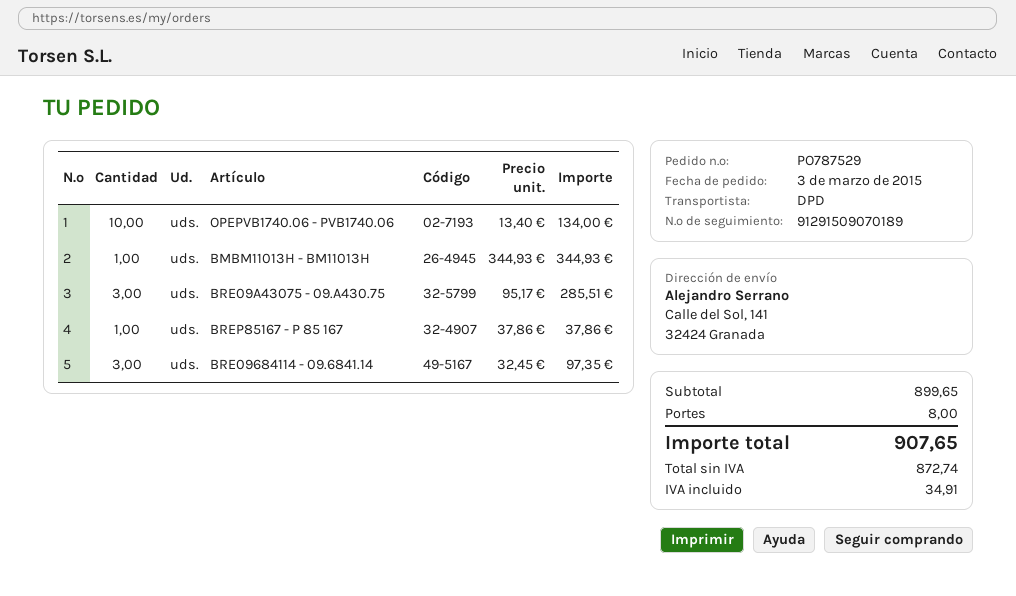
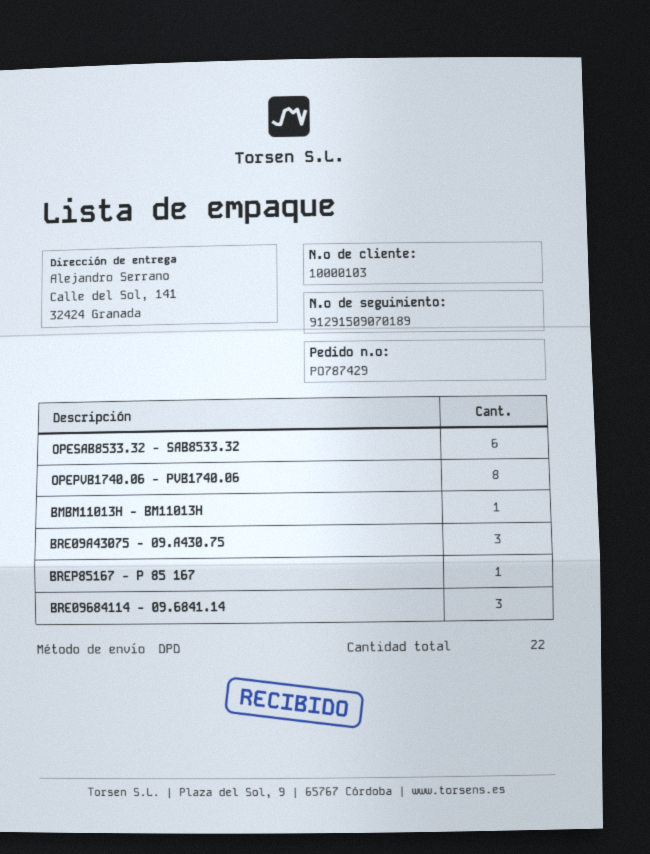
order number: PO787529 -> PO787429
OPEPVB1740.06 - PVB1740.06: 10 -> 8
OPESAB8533.32 - SAB8533.32: none -> 6

